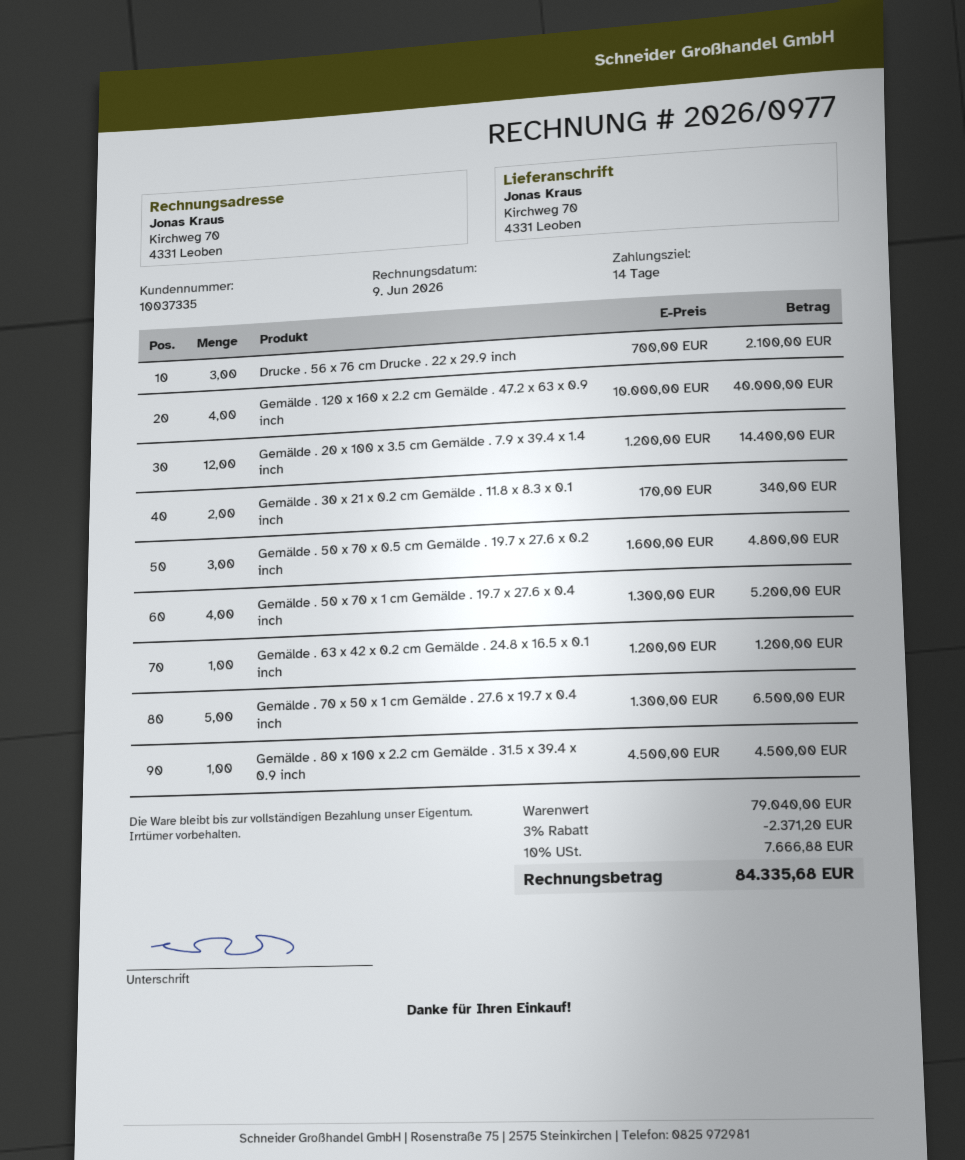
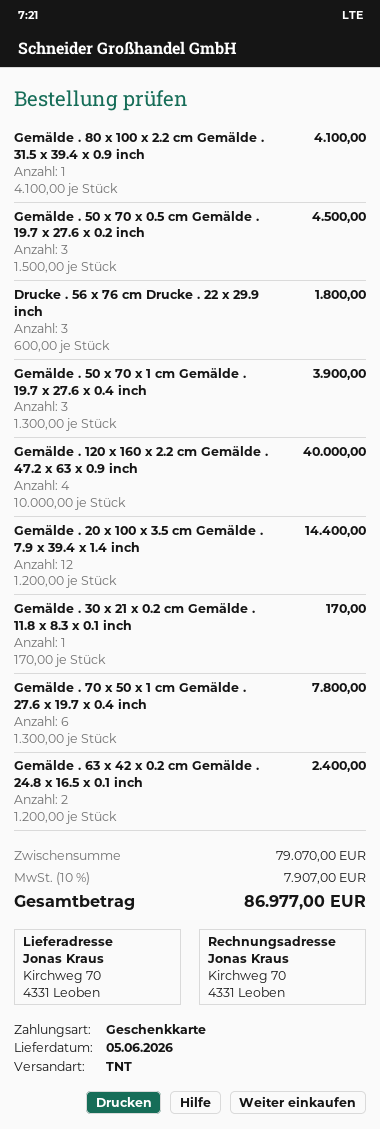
Drucke . 56 x 76 cm Drucke . 22 x 29.9 inch: 3 x 700.00 = 2100.00 -> 3 x 600.00 = 1800.00
Gemälde . 30 x 21 x 0.2 cm Gemälde . 11.8 x 8.3 x 0.1 inch: 2 x 170.00 = 340.00 -> 1 x 170.00 = 170.00
Gemälde . 50 x 70 x 0.5 cm Gemälde . 19.7 x 27.6 x 0.2 inch: 3 x 1600.00 = 4800.00 -> 3 x 1500.00 = 4500.00
Gemälde . 50 x 70 x 1 cm Gemälde . 19.7 x 27.6 x 0.4 inch: 4 x 1300.00 = 5200.00 -> 3 x 1300.00 = 3900.00
Gemälde . 63 x 42 x 0.2 cm Gemälde . 24.8 x 16.5 x 0.1 inch: 1 x 1200.00 = 1200.00 -> 2 x 1200.00 = 2400.00
Gemälde . 70 x 50 x 1 cm Gemälde . 27.6 x 19.7 x 0.4 inch: 5 x 1300.00 = 6500.00 -> 6 x 1300.00 = 7800.00
Gemälde . 80 x 100 x 2.2 cm Gemälde . 31.5 x 39.4 x 0.9 inch: 1 x 4500.00 = 4500.00 -> 1 x 4100.00 = 4100.00
subtotal: 79040.00 -> 79070.00
discount: 3% = 2371.20 -> none
tax: 10% = 7666.88 -> 10% = 7907.00
total: 84335.68 -> 86977.00

